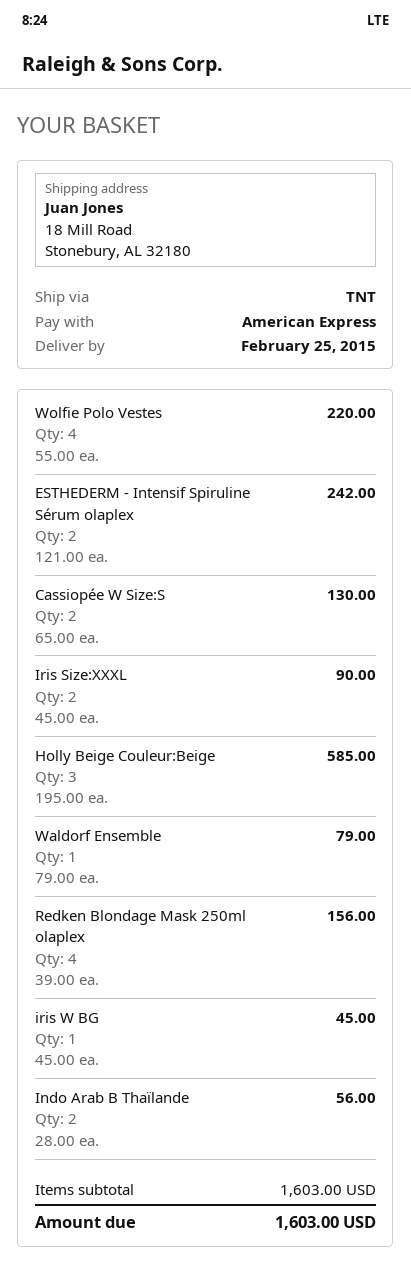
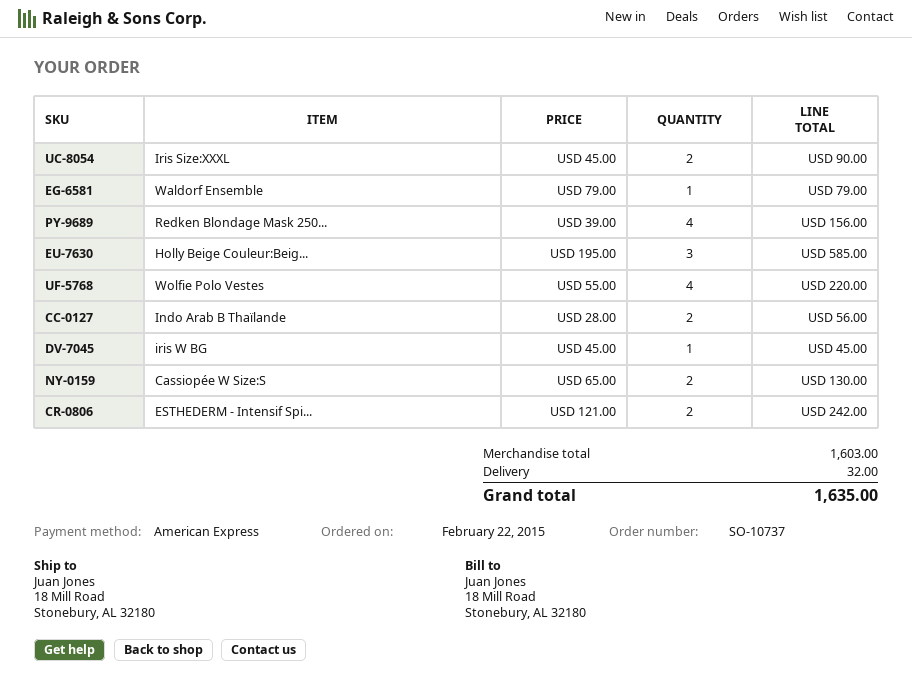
shipping: none -> 32.00
total: 1603.00 -> 1635.00

